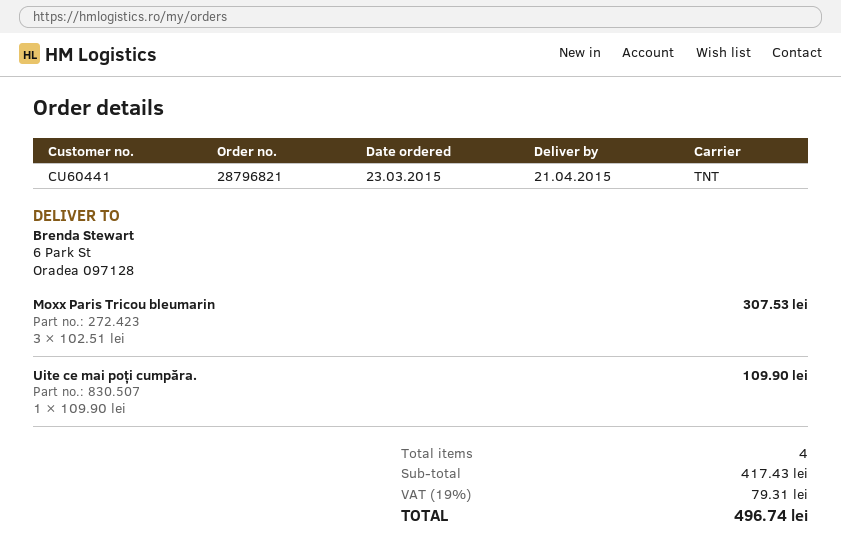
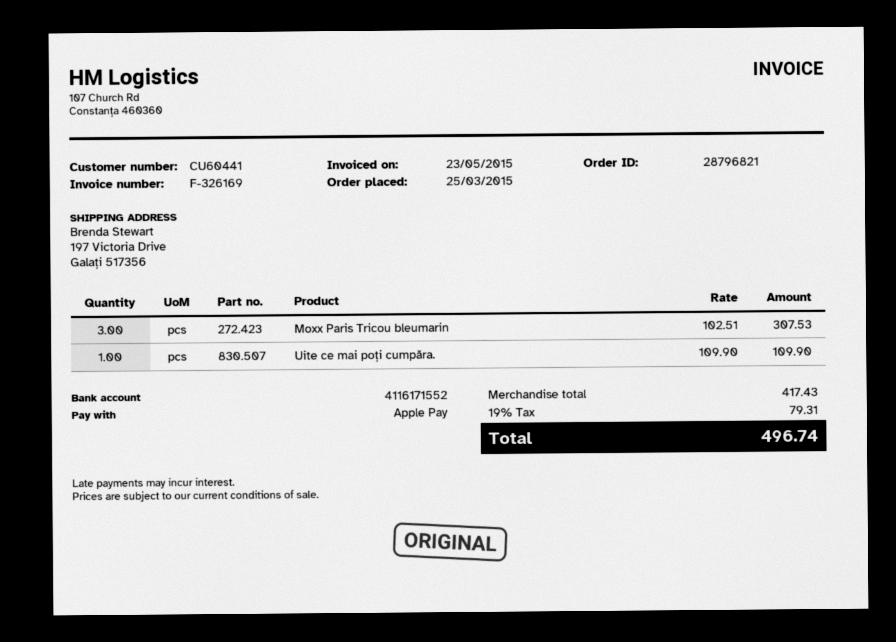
order date: 2015-03-23 -> 2015-03-25
ship to: 6 Park St, Oradea 097128 -> 197 Victoria Drive, Galați 517356

